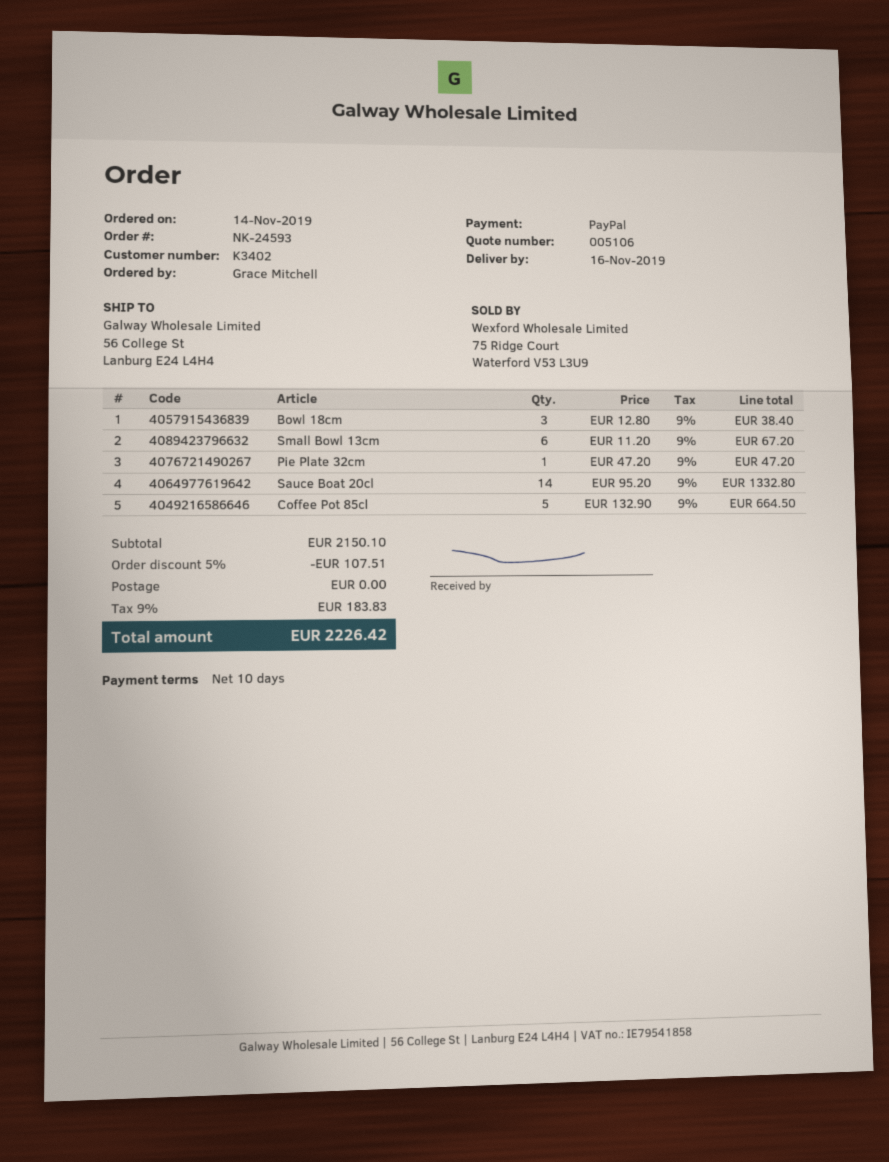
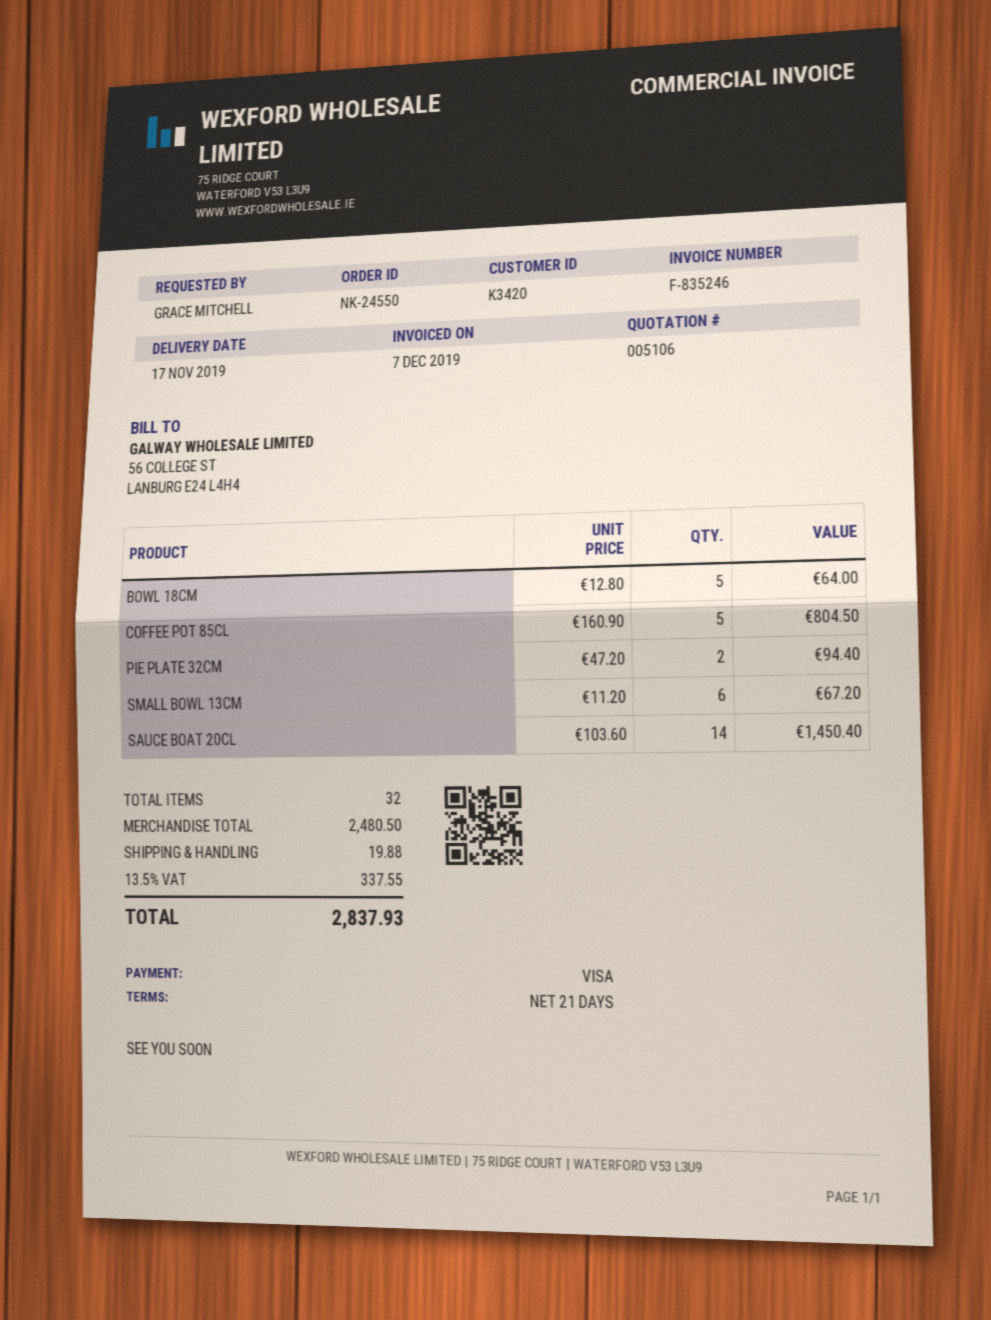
order number: NK-24593 -> NK-24550
delivery date: 2019-11-16 -> 2019-11-17
payment terms: 10 days -> 21 days
customer number: K3402 -> K3420
payment method: PayPal -> Visa
Bowl 18cm: 3 x 12.80 = 38.40 -> 5 x 12.80 = 64.00
Pie Plate 32cm: 1 x 47.20 = 47.20 -> 2 x 47.20 = 94.40
Sauce Boat 20cl: 14 x 95.20 = 1332.80 -> 14 x 103.60 = 1450.40
Coffee Pot 85cl: 5 x 132.90 = 664.50 -> 5 x 160.90 = 804.50
subtotal: 2150.10 -> 2480.50
discount: 5% = 107.51 -> none
shipping: 0.00 -> 19.88
tax: 9% = 183.83 -> 13.5% = 337.55
total: 2226.42 -> 2837.93

